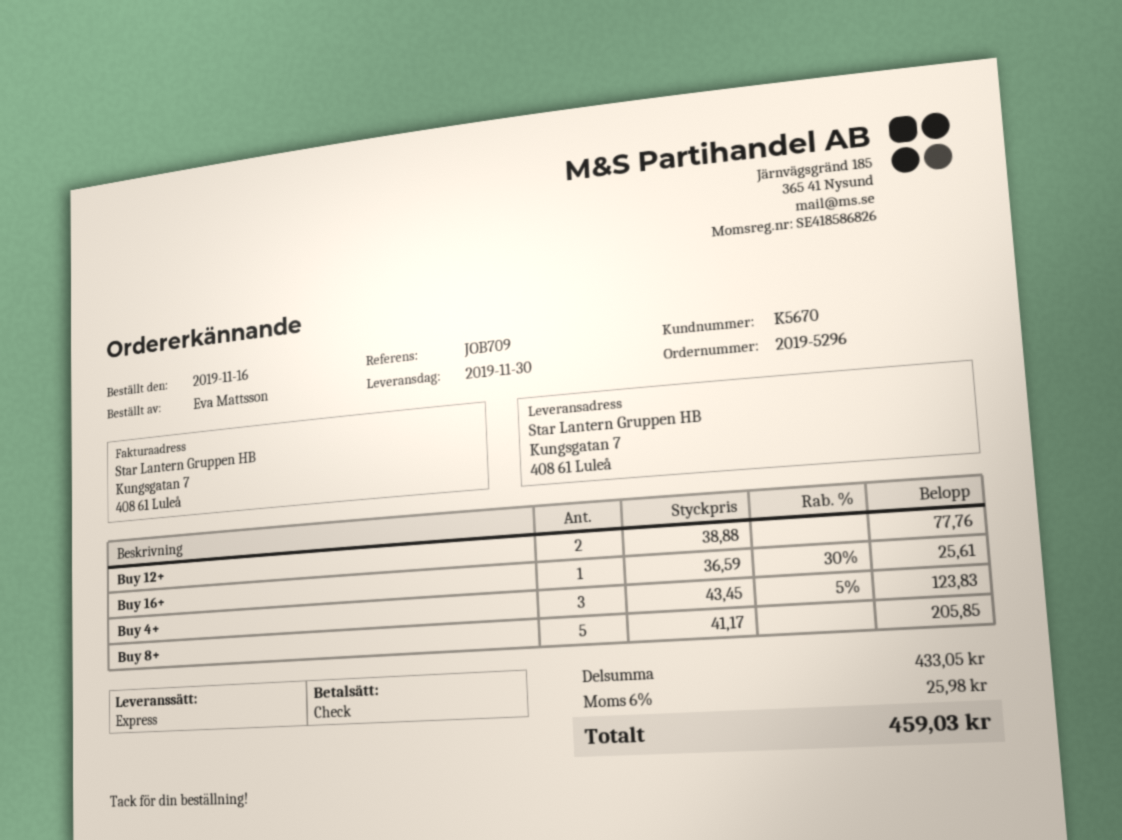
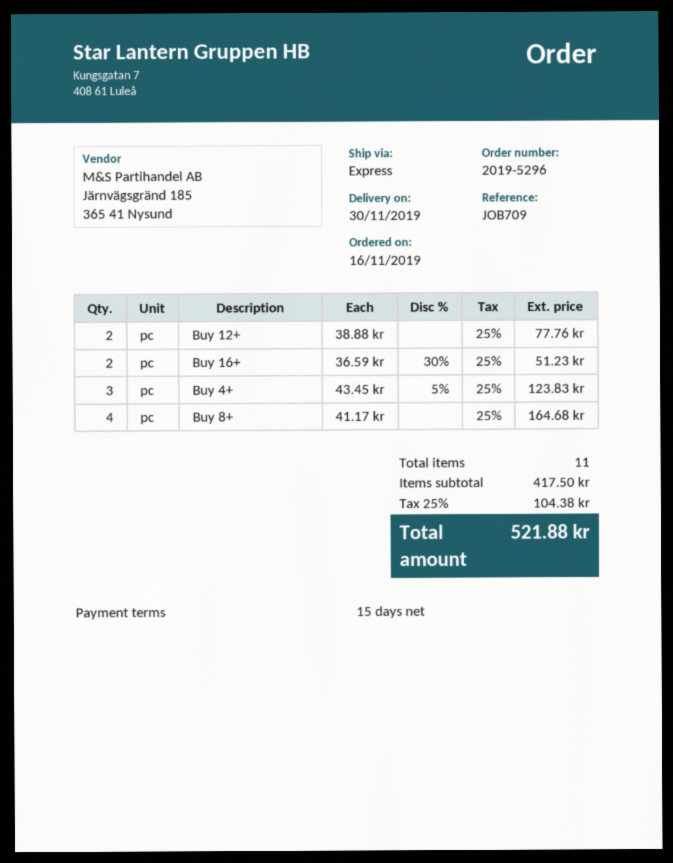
Buy 16+: 1 x 36.59 - 30% = 25.61 -> 2 x 36.59 - 30% = 51.23
Buy 8+: 5 x 41.17 = 205.85 -> 4 x 41.17 = 164.68
subtotal: 433.05 -> 417.50
tax: 6% = 25.98 -> 25% = 104.38
total: 459.03 -> 521.88

